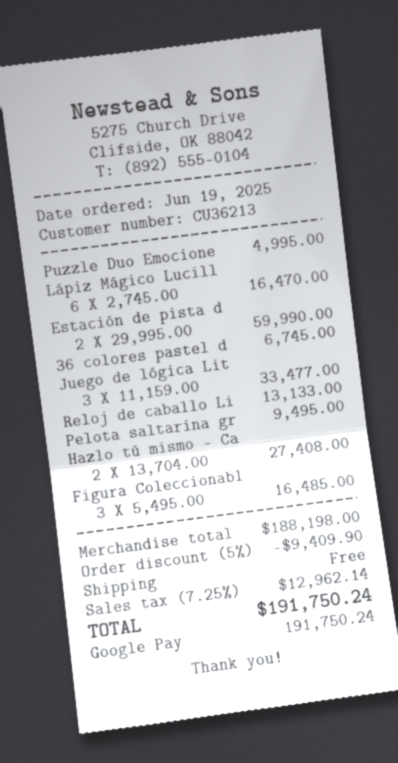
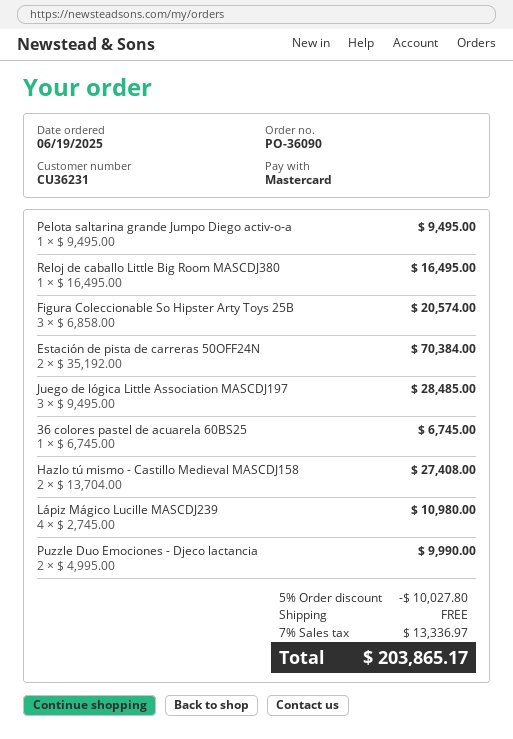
customer number: CU36213 -> CU36231
payment method: Google Pay -> Mastercard
Puzzle Duo Emocione: 1 x 4995.00 = 4995.00 -> 2 x 4995.00 = 9990.00
Lápiz Mágico Lucill: 6 x 2745.00 = 16470.00 -> 4 x 2745.00 = 10980.00
Estación de pista d: 2 x 29995.00 = 59990.00 -> 2 x 35192.00 = 70384.00
Juego de lógica Lit: 3 x 11159.00 = 33477.00 -> 3 x 9495.00 = 28485.00
Reloj de caballo Li: 1 x 13133.00 = 13133.00 -> 1 x 16495.00 = 16495.00
Figura Coleccionabl: 3 x 5495.00 = 16485.00 -> 3 x 6858.00 = 20574.00
discount: 5% = 9409.90 -> 5% = 10027.80
tax: 7.25% = 12962.14 -> 7% = 13336.97
total: 191750.24 -> 203865.17

